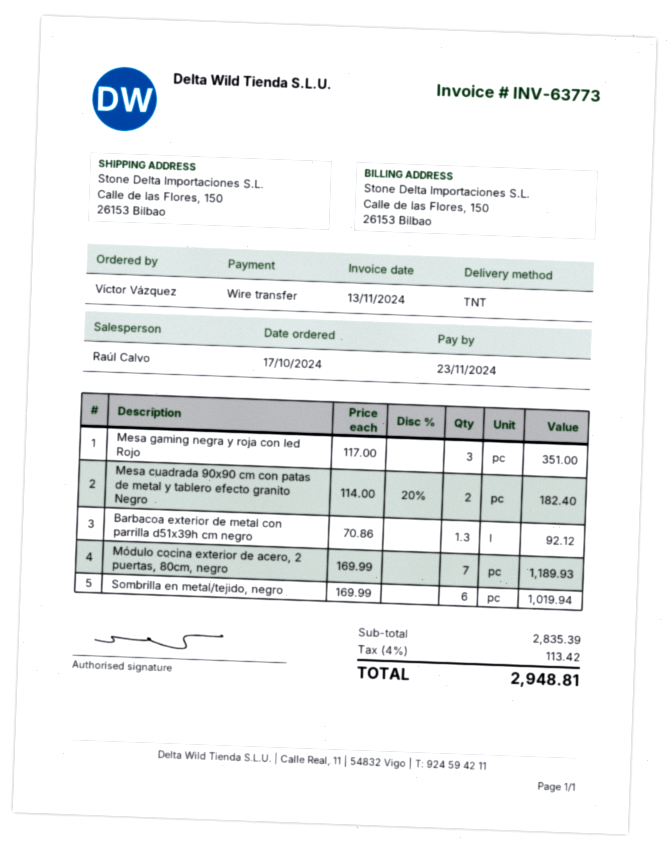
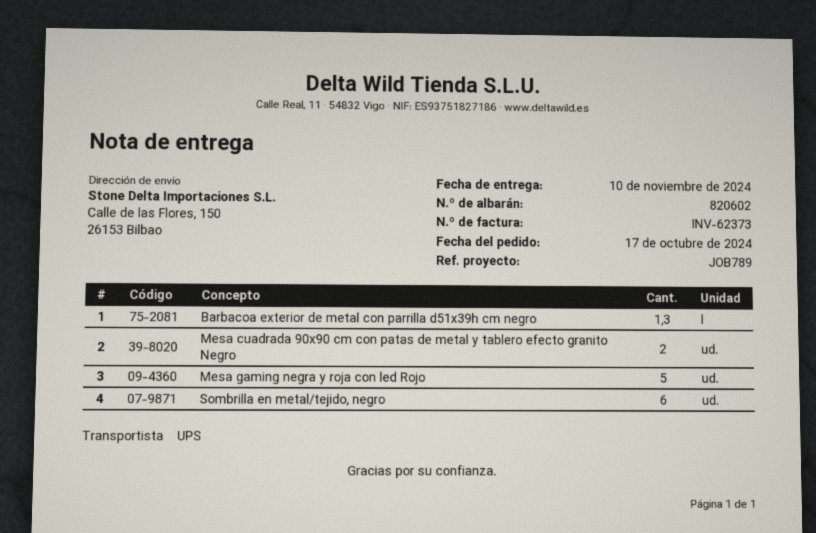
invoice number: INV-63773 -> INV-62373
shipping method: TNT -> UPS
Mesa gaming negra y roja con led Rojo: 3 -> 5
Módulo cocina exterior de acero, 2 puertas, 80cm, negro: 7 -> none

